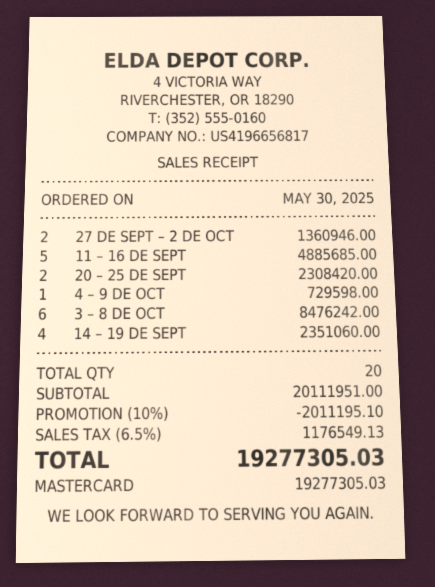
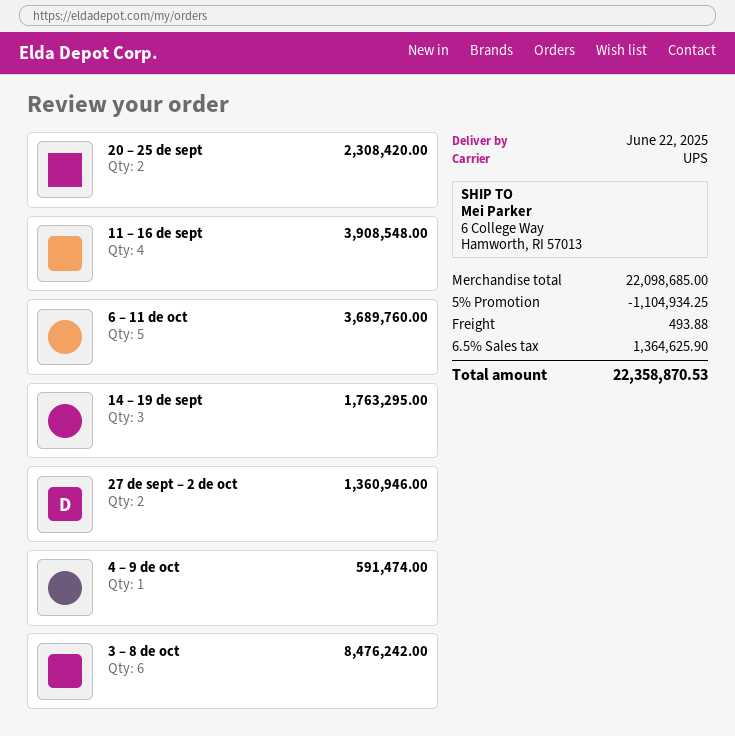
11 – 16 DE SEPT: 5 for 4885685.00 -> 4 for 3908548.00
4 – 9 DE OCT: 1 for 729598.00 -> 1 for 591474.00
14 – 19 DE SEPT: 4 for 2351060.00 -> 3 for 1763295.00
6 – 11 de oct: none -> 5 for 3689760.00
subtotal: 20111951.00 -> 22098685.00
discount: 10% = 2011195.10 -> 5% = 1104934.25
shipping: none -> 493.88
tax: 6.5% = 1176549.13 -> 6.5% = 1364625.90
total: 19277305.03 -> 22358870.53

